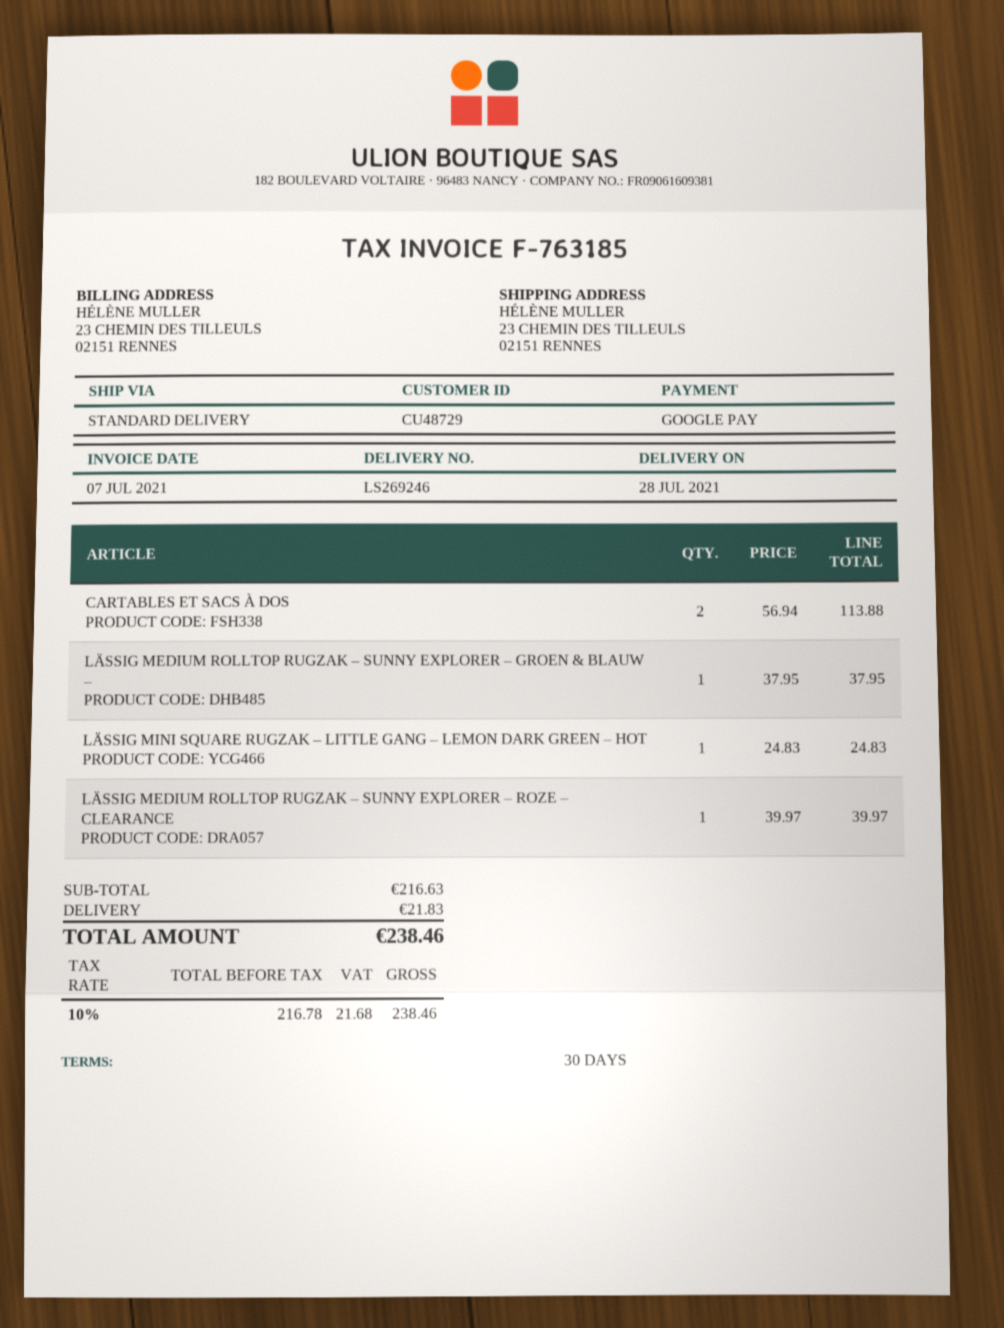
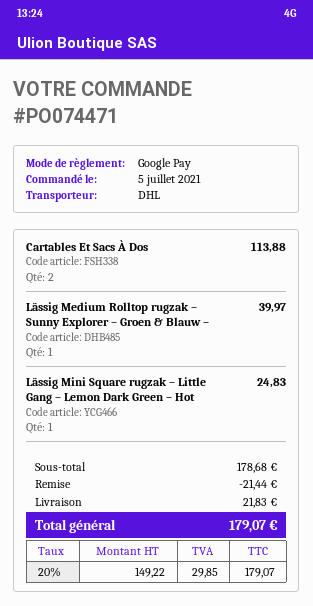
shipping method: standard -> DHL
LÄSSIG MEDIUM ROLLTOP RUGZAK – SUNNY EXPLORER – GROEN & BLAUW –: 1 for 37.95 -> 1 for 39.97
LÄSSIG MEDIUM ROLLTOP RUGZAK – SUNNY EXPLORER – ROZE – CLEARANCE: 1 for 39.97 -> none
subtotal: 216.63 -> 178.68
discount: none -> 21.44
net: 216.78 -> 149.22
tax: 10% = 21.68 -> 20% = 29.85
total: 238.46 -> 179.07

